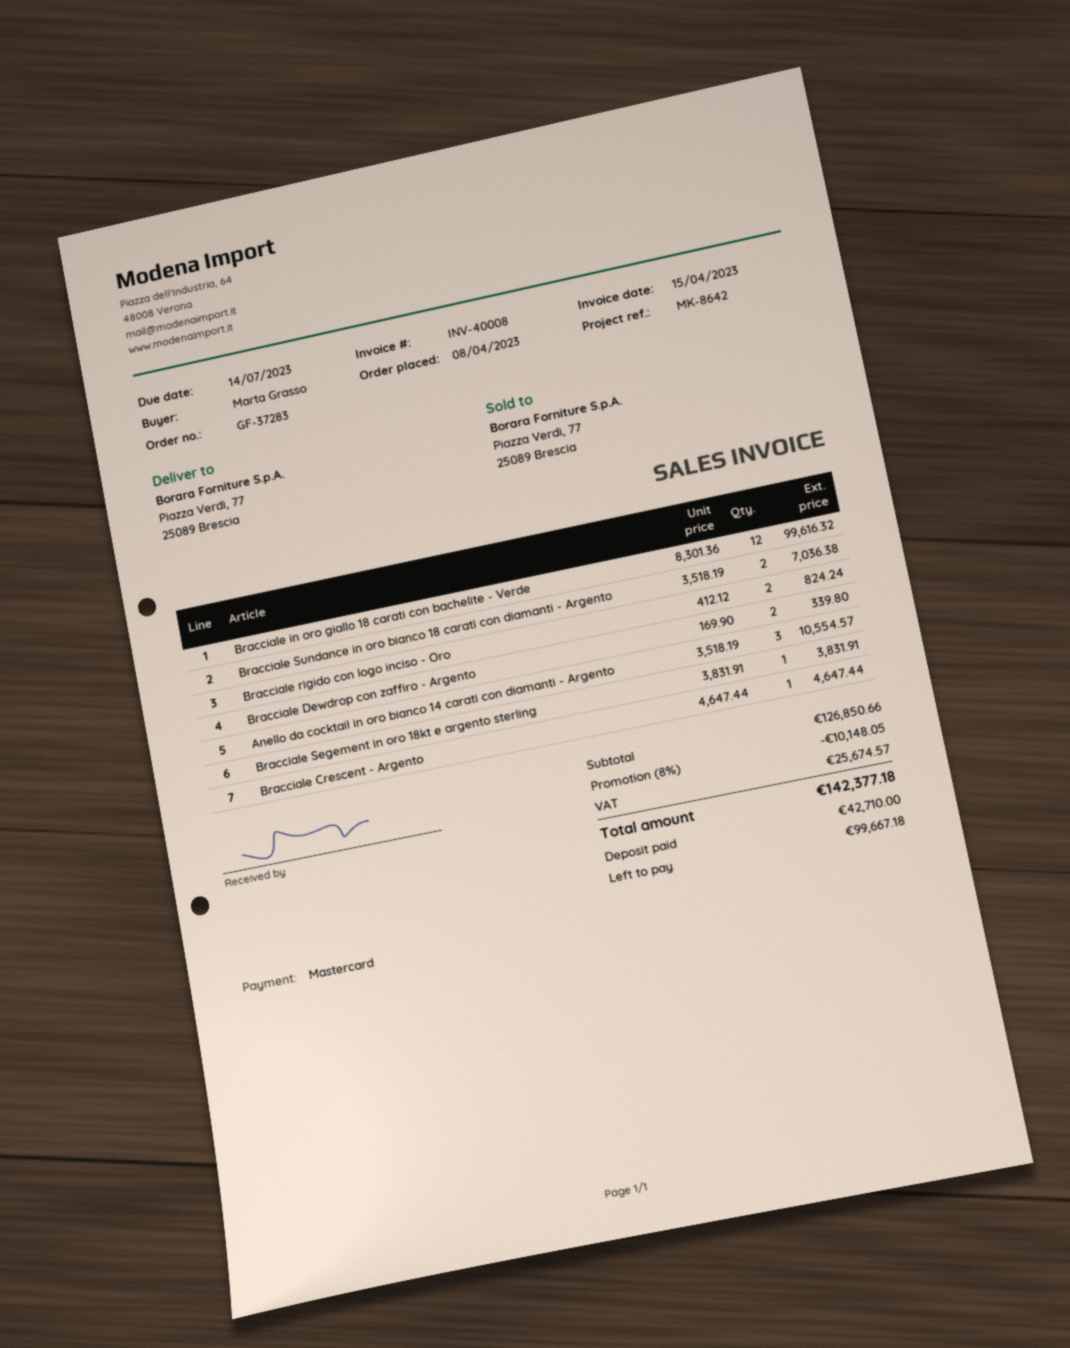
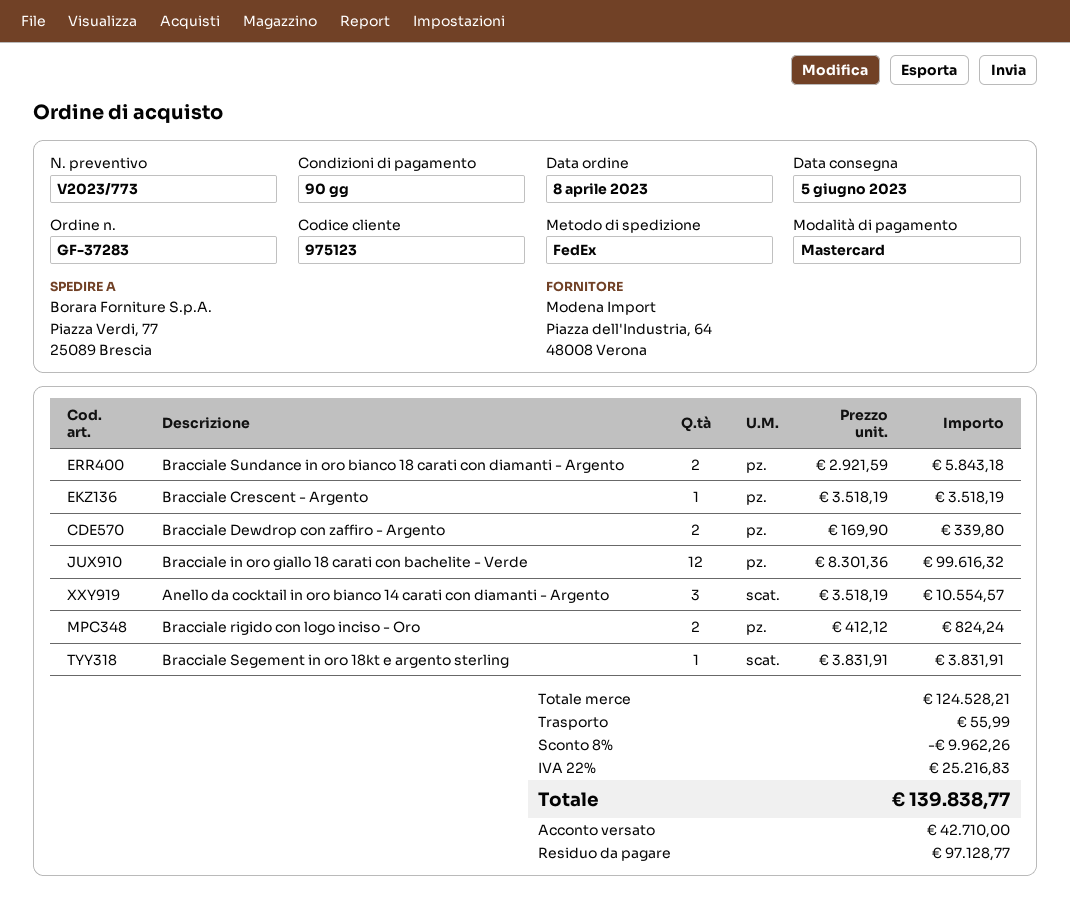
Bracciale Sundance in oro bianco 18 carati con diamanti - Argento: 2 x 3518.19 = 7036.38 -> 2 x 2921.59 = 5843.18
Bracciale Crescent - Argento: 1 x 4647.44 = 4647.44 -> 1 x 3518.19 = 3518.19
subtotal: 126850.66 -> 124528.21
discount: 8% = 10148.05 -> 8% = 9962.26
shipping: none -> 55.99
tax: 25674.57 -> 25216.83
total: 142377.18 -> 139838.77
balance: 99667.18 -> 97128.77

